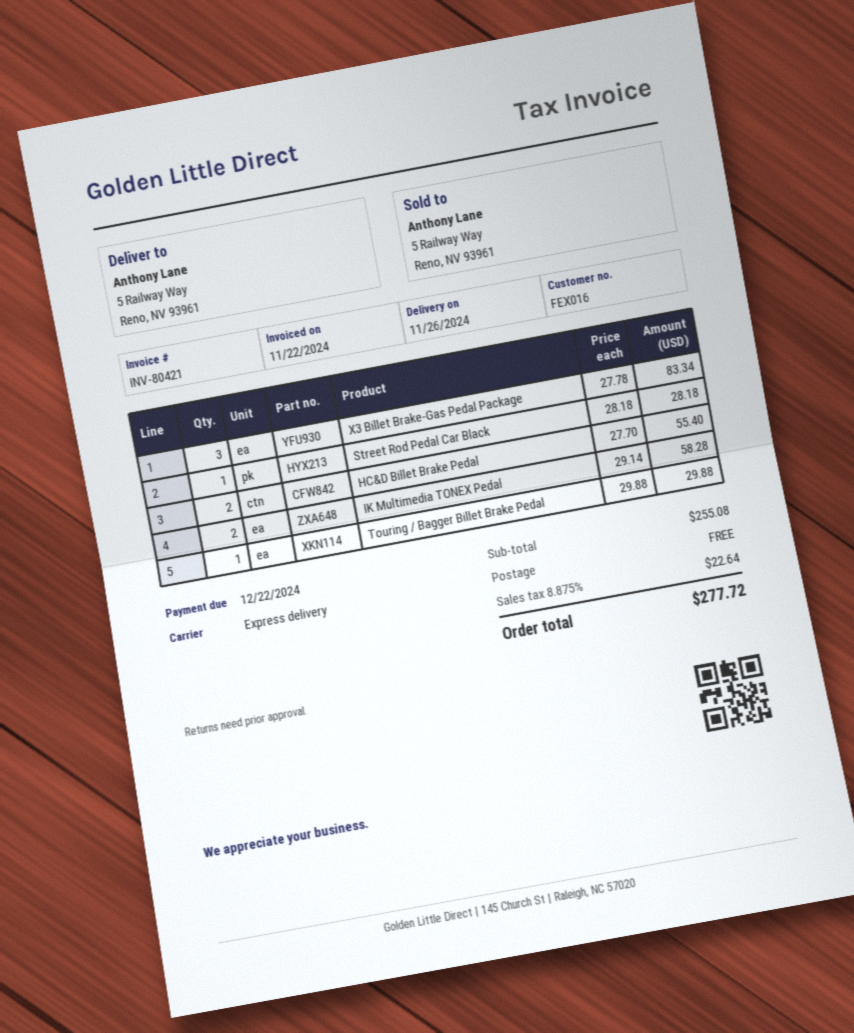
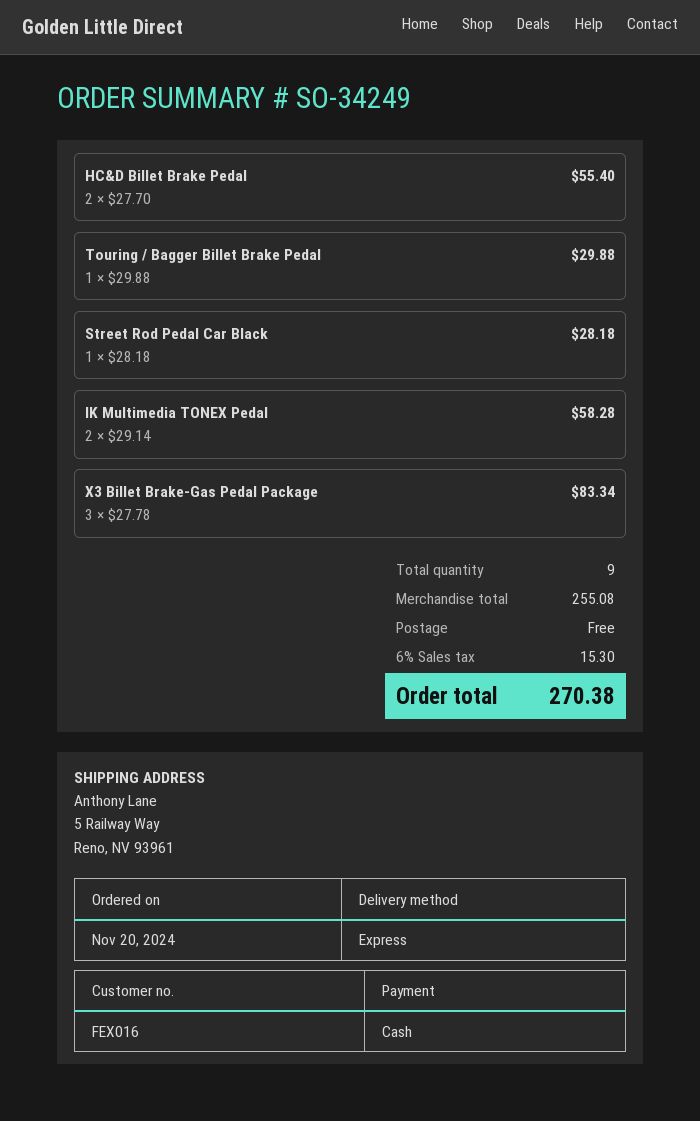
tax: 8.875% = 22.64 -> 6% = 15.30
total: 277.72 -> 270.38

